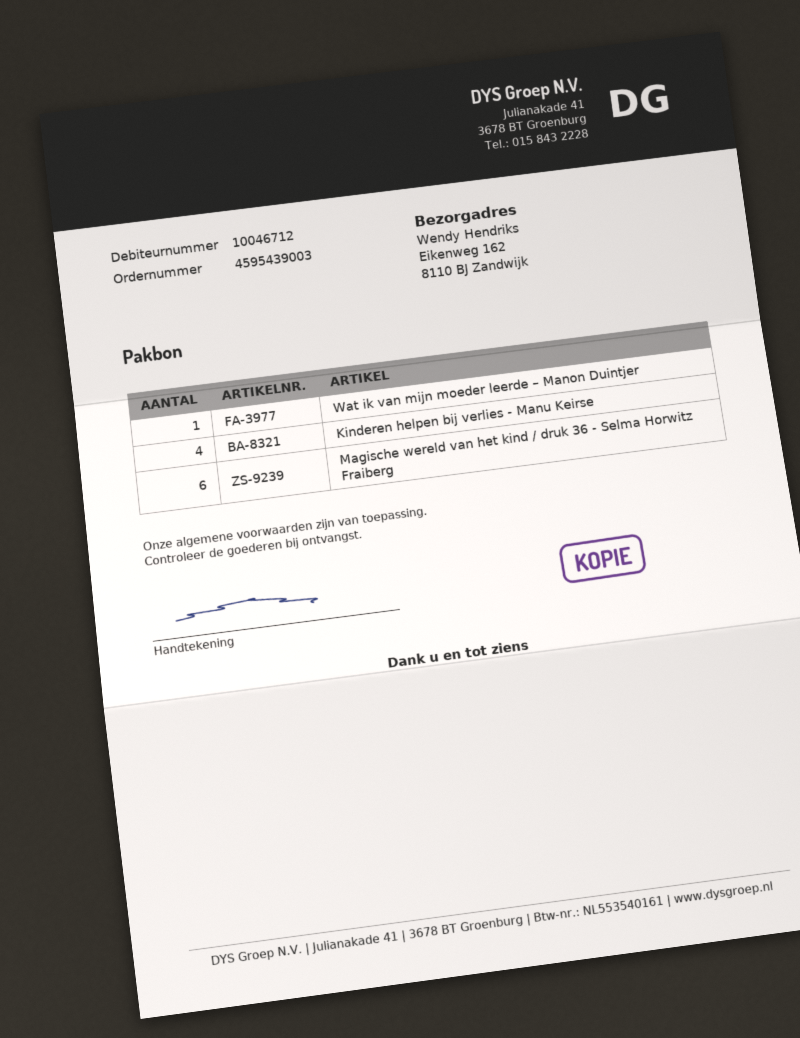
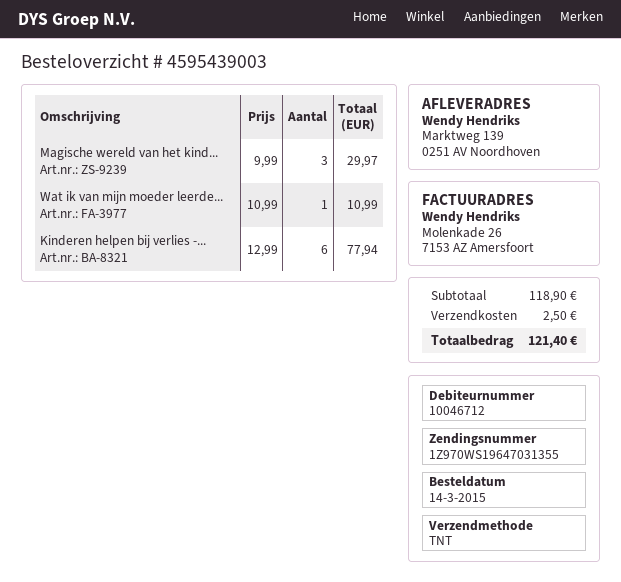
ship to: Eikenweg 162, 8110 BJ Zandwijk -> Marktweg 139, 0251 AV Noordhoven
Kinderen helpen bij verlies - Manu Keirse: 4 -> 6
Magische wereld van het kind / druk 36 - Selma Horwitz Fraiberg: 6 -> 3

